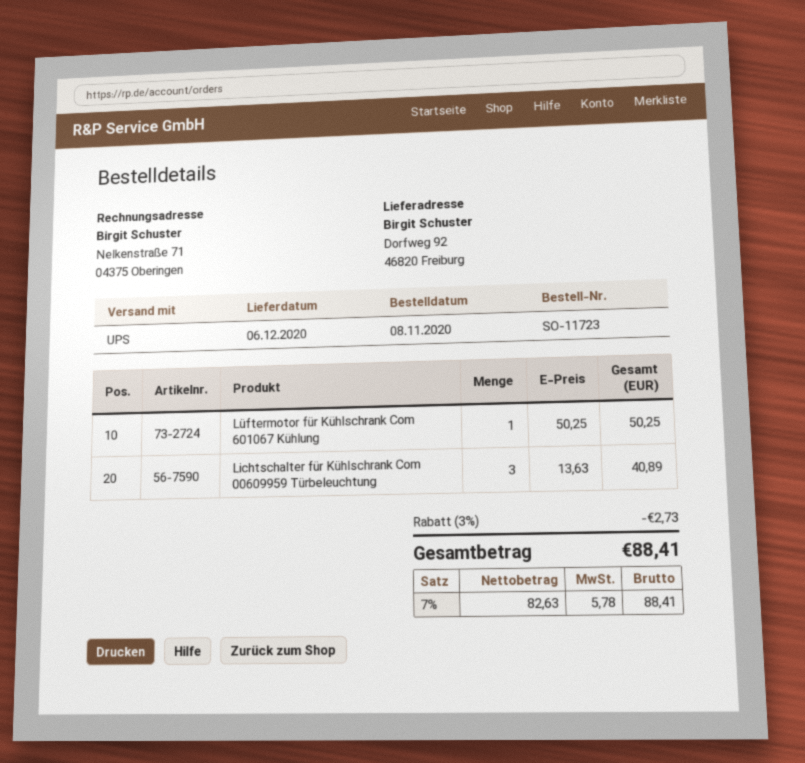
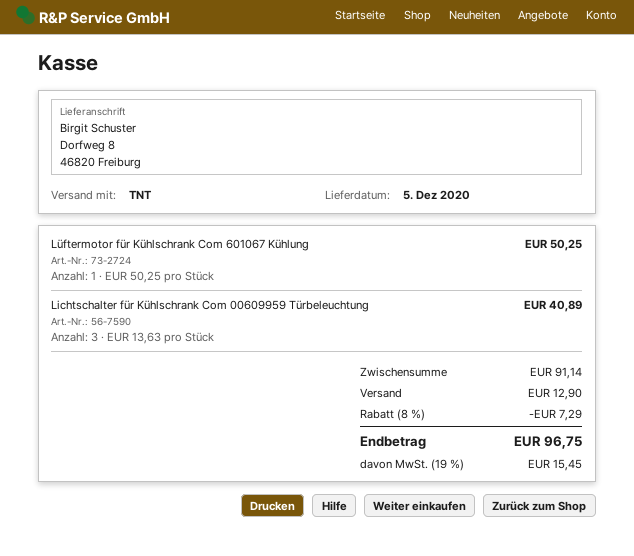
delivery date: 2020-12-06 -> 2020-12-05
shipping method: UPS -> TNT
ship to: Dorfweg 92, 46820 Freiburg -> Dorfweg 8, 46820 Freiburg
discount: 3% = 2.73 -> 8% = 7.29
shipping: none -> 12.90
tax: 7% = 5.78 -> 19% = 15.45
total: 88.41 -> 96.75

